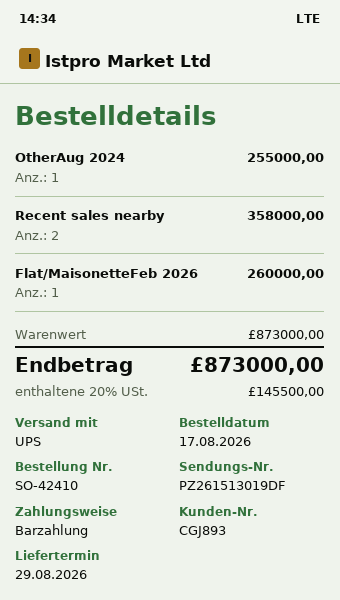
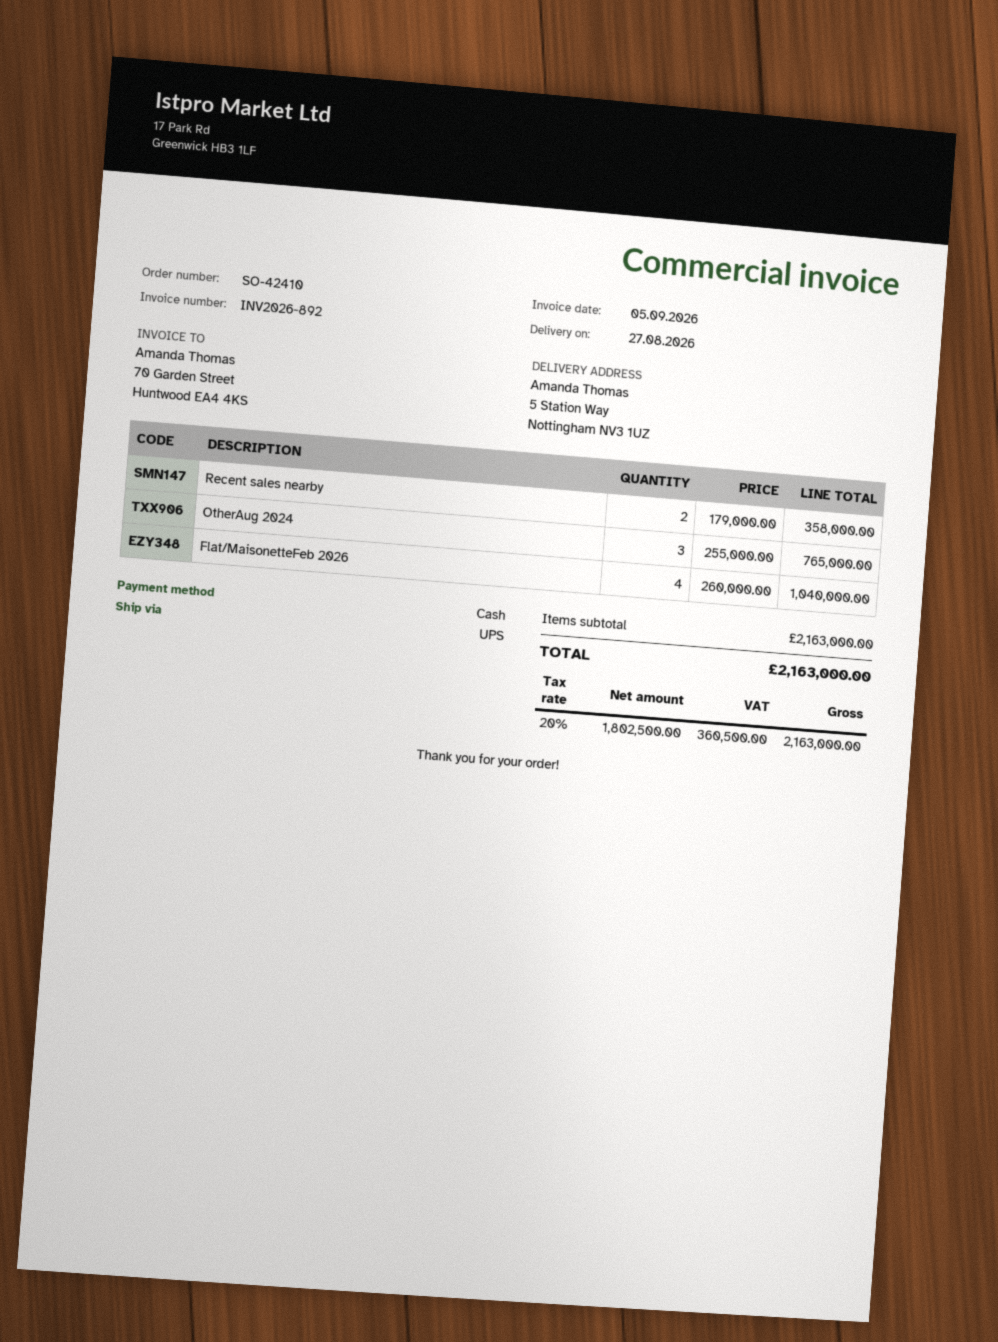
delivery date: 2026-08-29 -> 2026-08-27
OtherAug 2024: 1 for 255000.00 -> 3 for 765000.00
Flat/MaisonetteFeb 2026: 1 for 260000.00 -> 4 for 1040000.00
subtotal: 873000.00 -> 2163000.00
tax: 20% = 145500.00 -> 20% = 360500.00
total: 873000.00 -> 2163000.00

